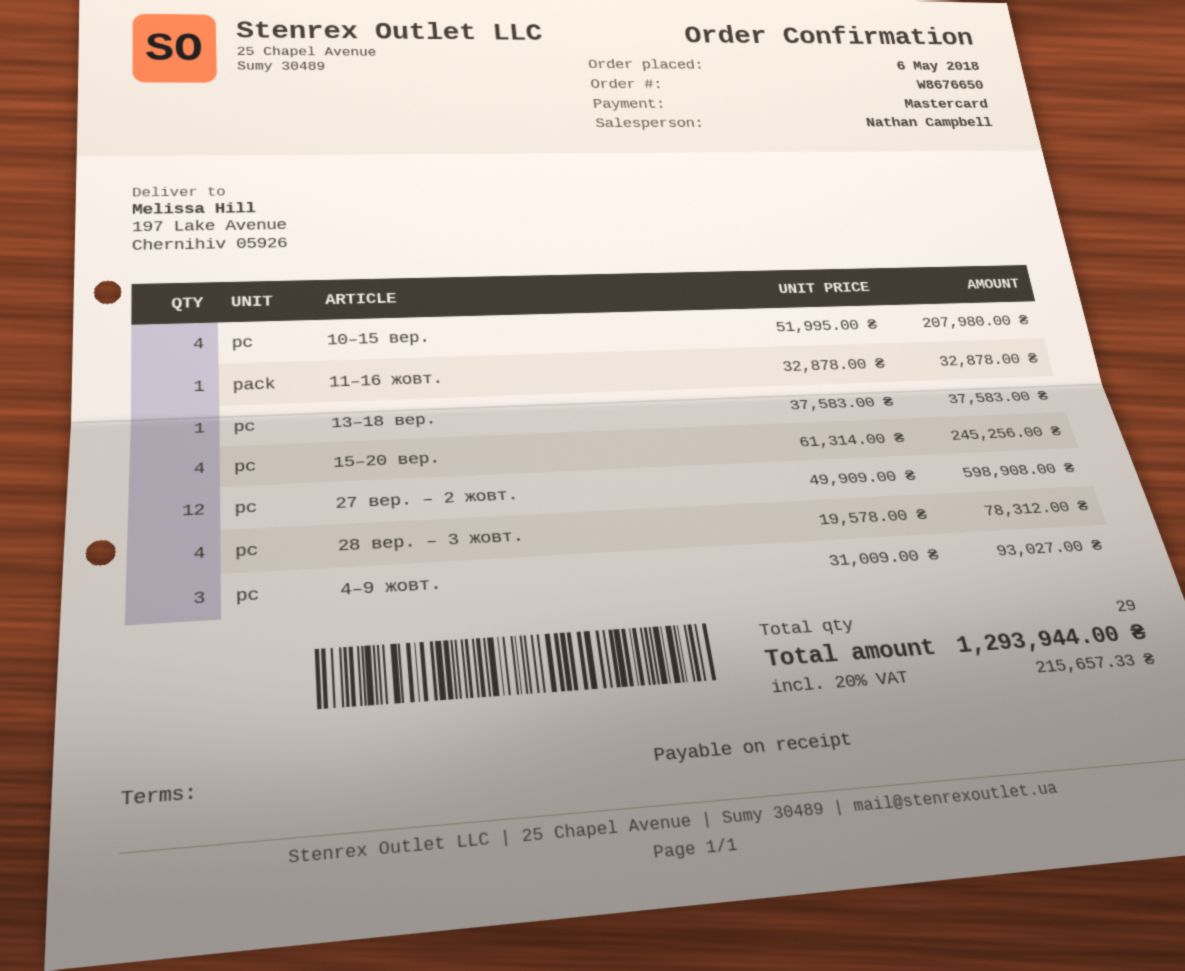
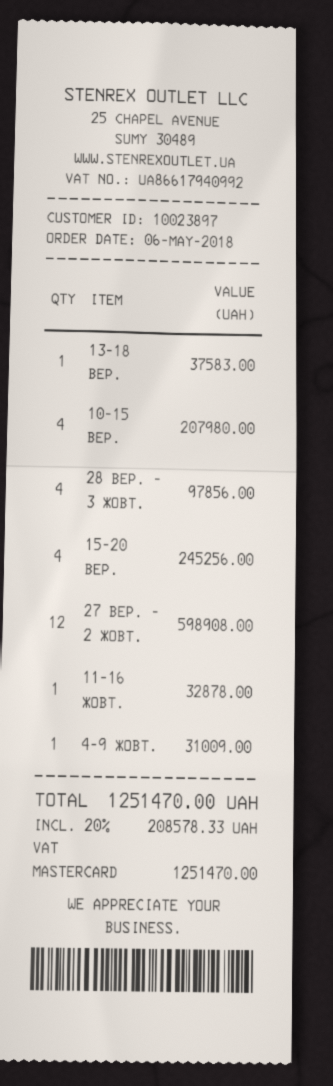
28 вер. – 3 жовт.: 4 for 78312.00 -> 4 for 97856.00
4–9 жовт.: 3 for 93027.00 -> 1 for 31009.00
tax: 20% = 215657.33 -> 20% = 208578.33
total: 1293944.00 -> 1251470.00

